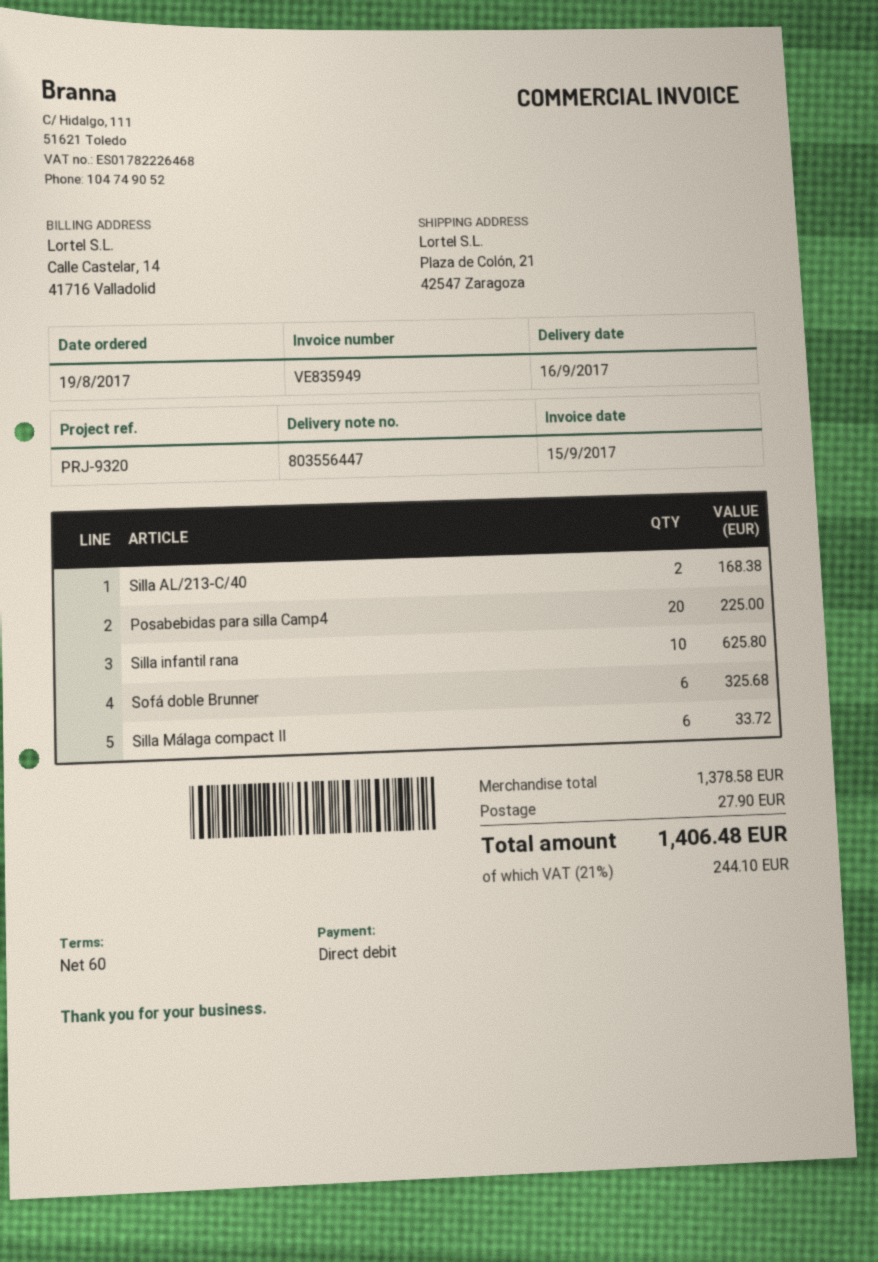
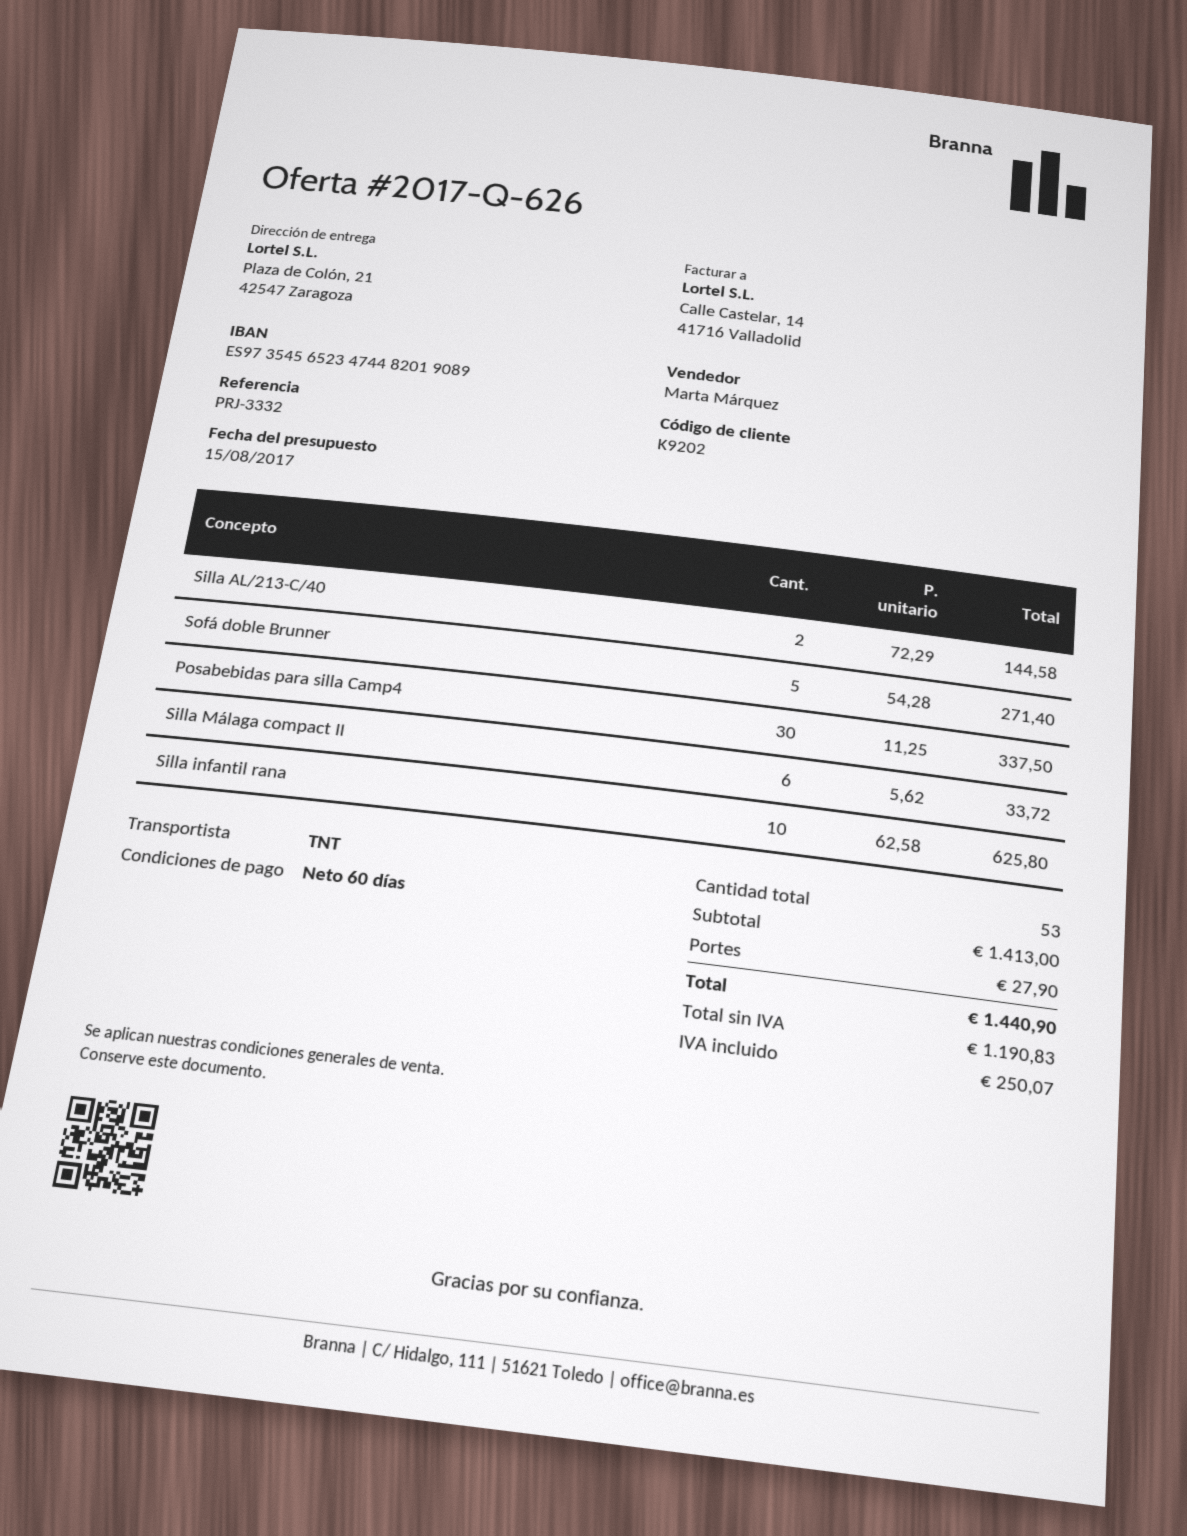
reference: PRJ-9320 -> PRJ-3332
Silla AL/213-C/40: 2 for 168.38 -> 2 for 144.58
Posabebidas para silla Camp4: 20 for 225.00 -> 30 for 337.50
Sofá doble Brunner: 6 for 325.68 -> 5 for 271.40
subtotal: 1378.58 -> 1413.00
tax: 244.10 -> 250.07
total: 1406.48 -> 1440.90

